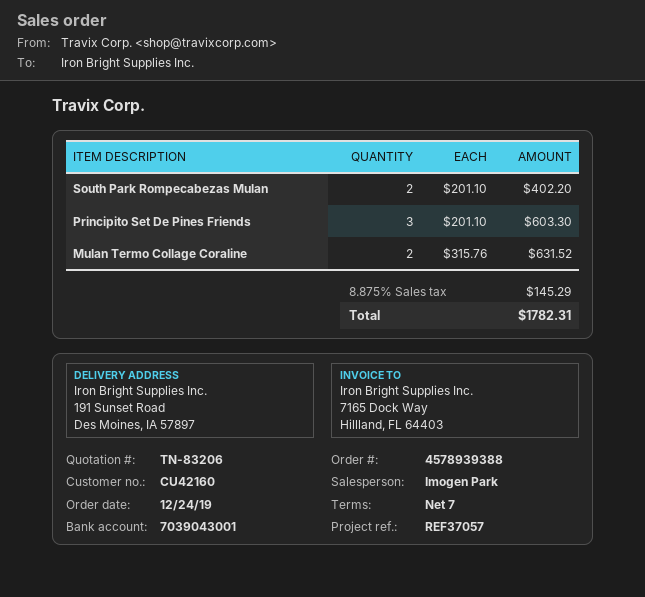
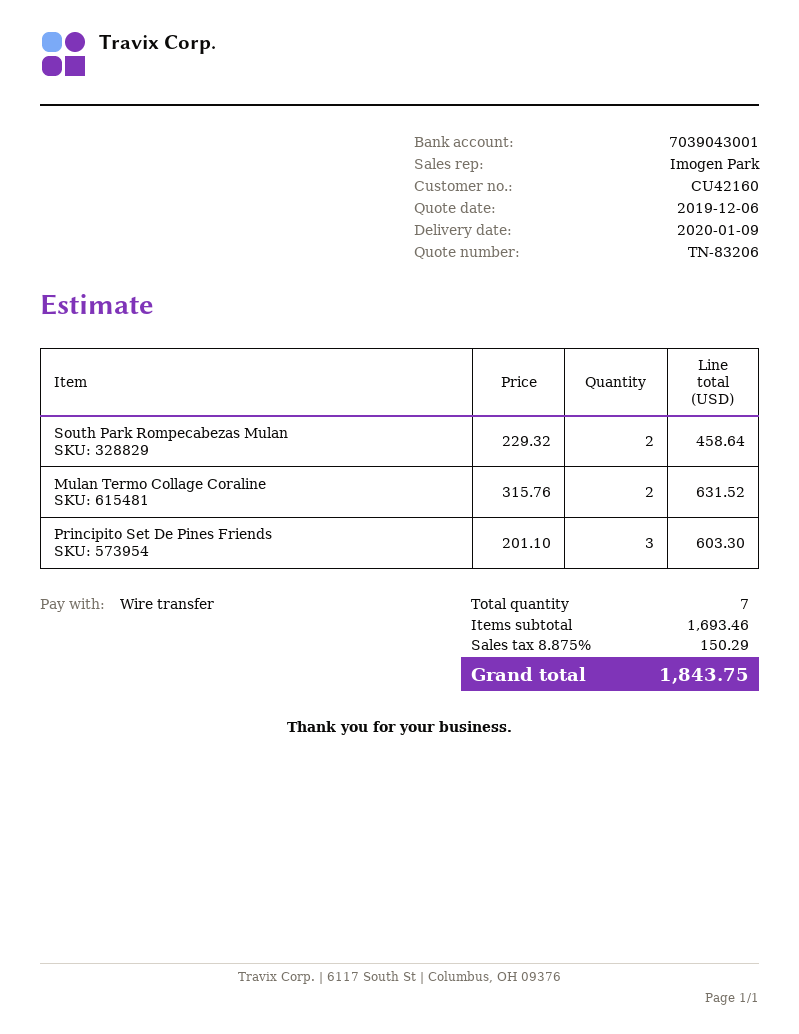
South Park Rompecabezas Mulan: 2 x 201.10 = 402.20 -> 2 x 229.32 = 458.64
tax: 8.875% = 145.29 -> 8.875% = 150.29
total: 1782.31 -> 1843.75

